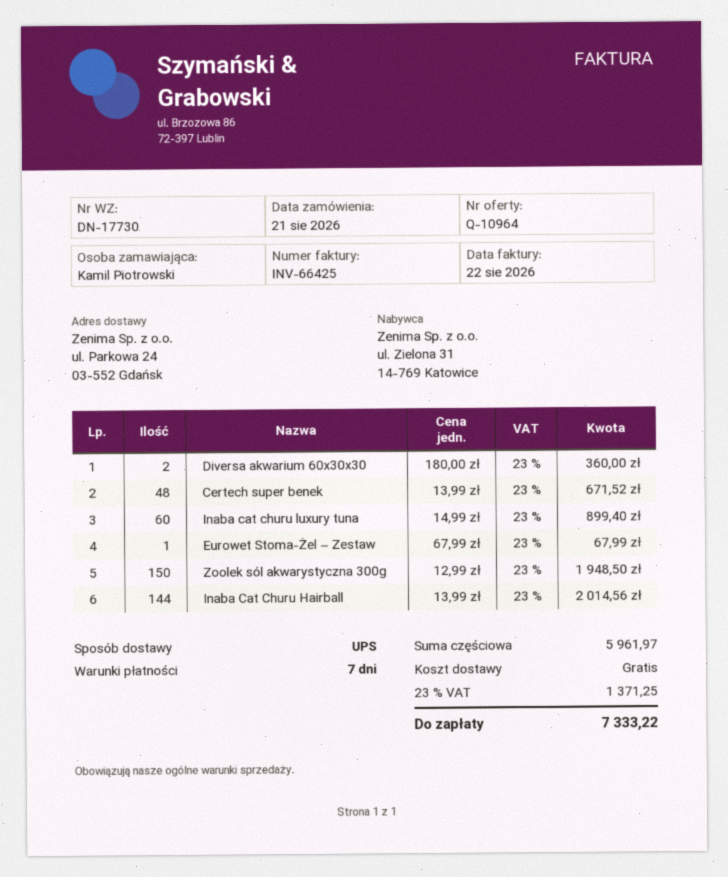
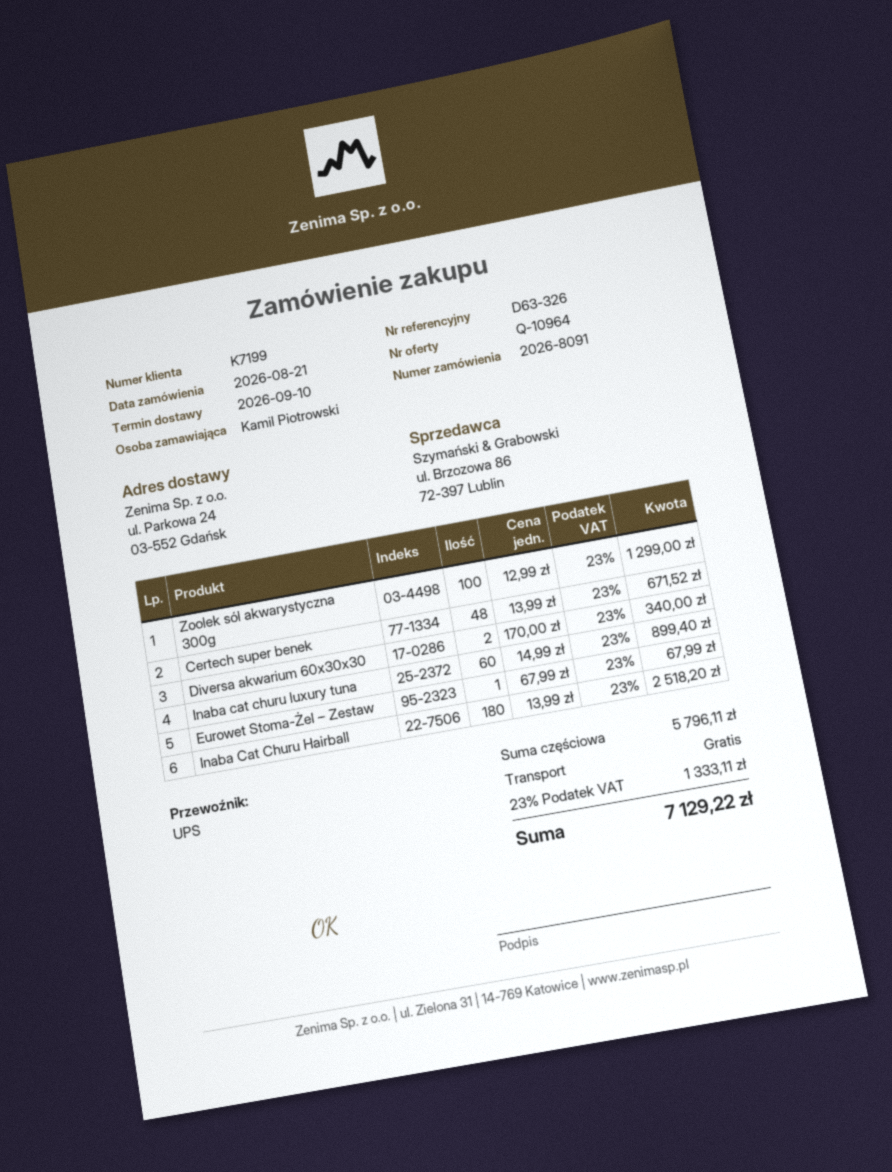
Diversa akwarium 60x30x30: 2 x 180.00 = 360.00 -> 2 x 170.00 = 340.00
Zoolek sól akwarystyczna 300g: 150 x 12.99 = 1948.50 -> 100 x 12.99 = 1299.00
Inaba Cat Churu Hairball: 144 x 13.99 = 2014.56 -> 180 x 13.99 = 2518.20
subtotal: 5961.97 -> 5796.11
tax: 23% = 1371.25 -> 23% = 1333.11
total: 7333.22 -> 7129.22

